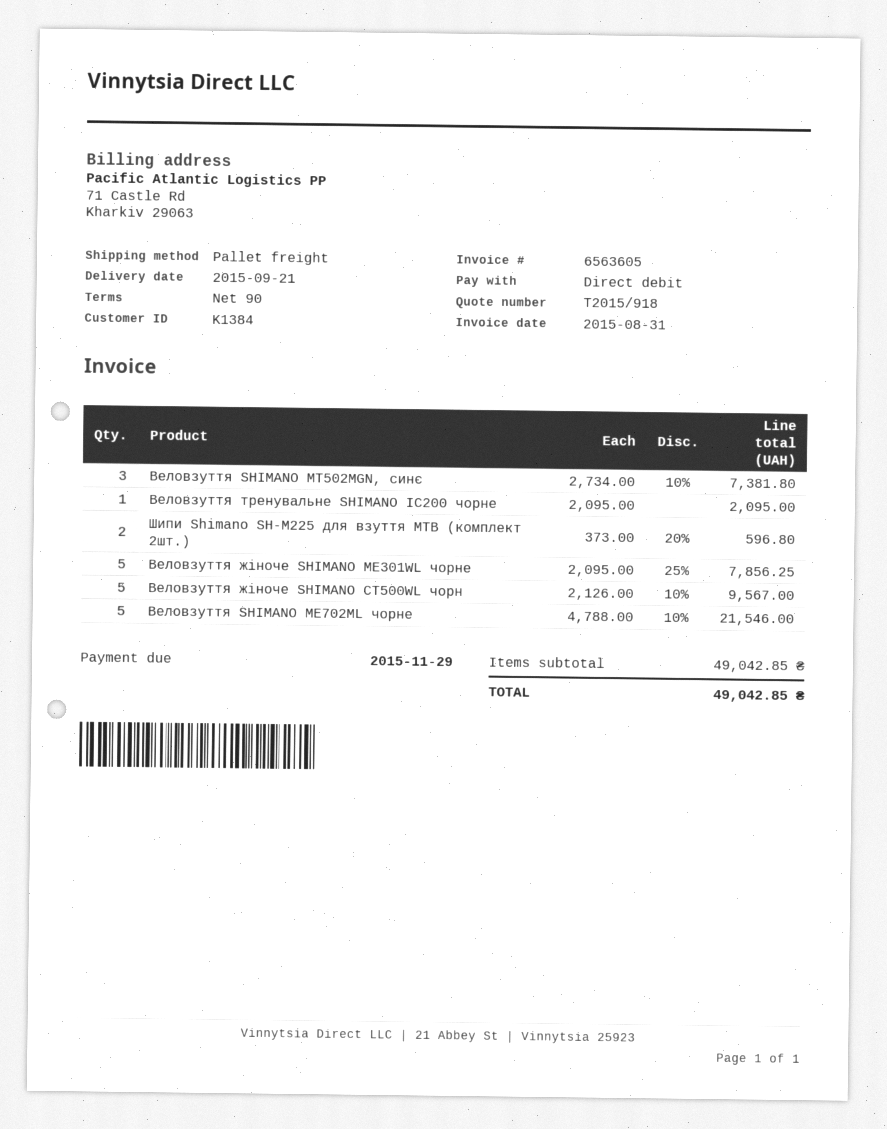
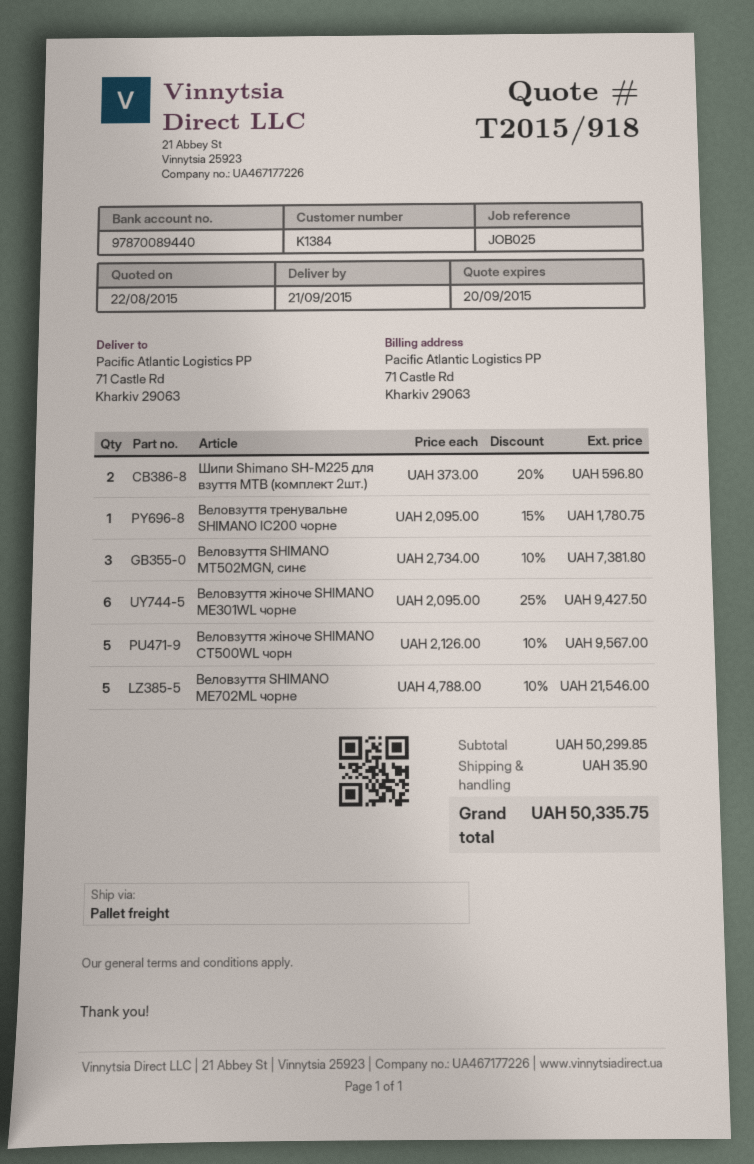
Веловзуття тренувальне SHIMANO IC200 чорне: 1 x 2095.00 = 2095.00 -> 1 x 2095.00 - 15% = 1780.75
Веловзуття жіноче SHIMANO ME301WL чорне: 5 x 2095.00 - 25% = 7856.25 -> 6 x 2095.00 - 25% = 9427.50
subtotal: 49042.85 -> 50299.85
shipping: none -> 35.90
total: 49042.85 -> 50335.75

